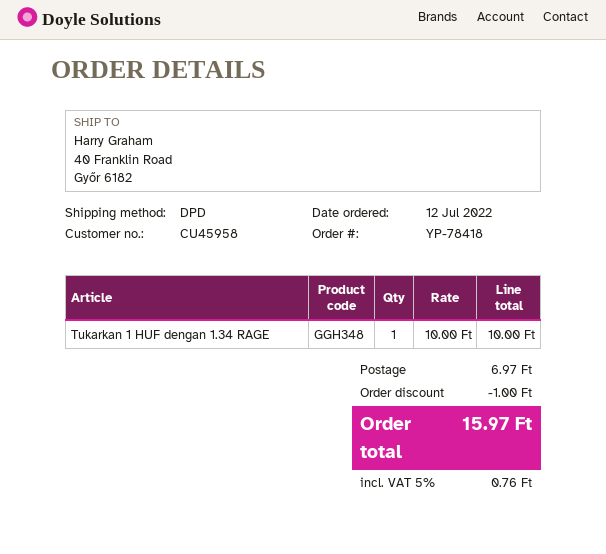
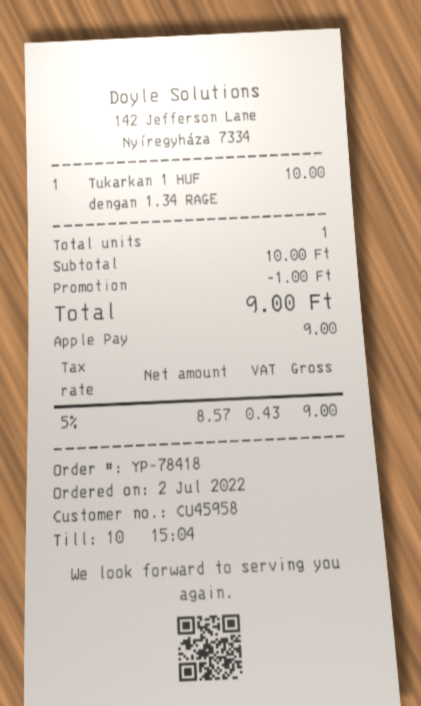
order date: 2022-07-12 -> 2022-07-02
shipping: 6.97 -> none
tax: 5% = 0.76 -> 5% = 0.43
total: 15.97 -> 9.00

